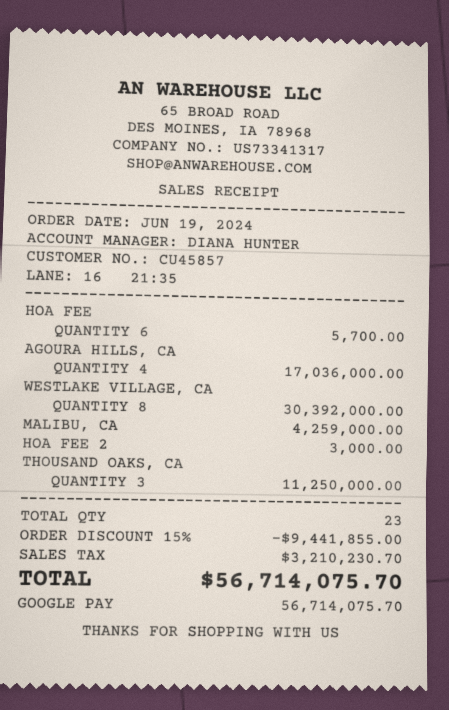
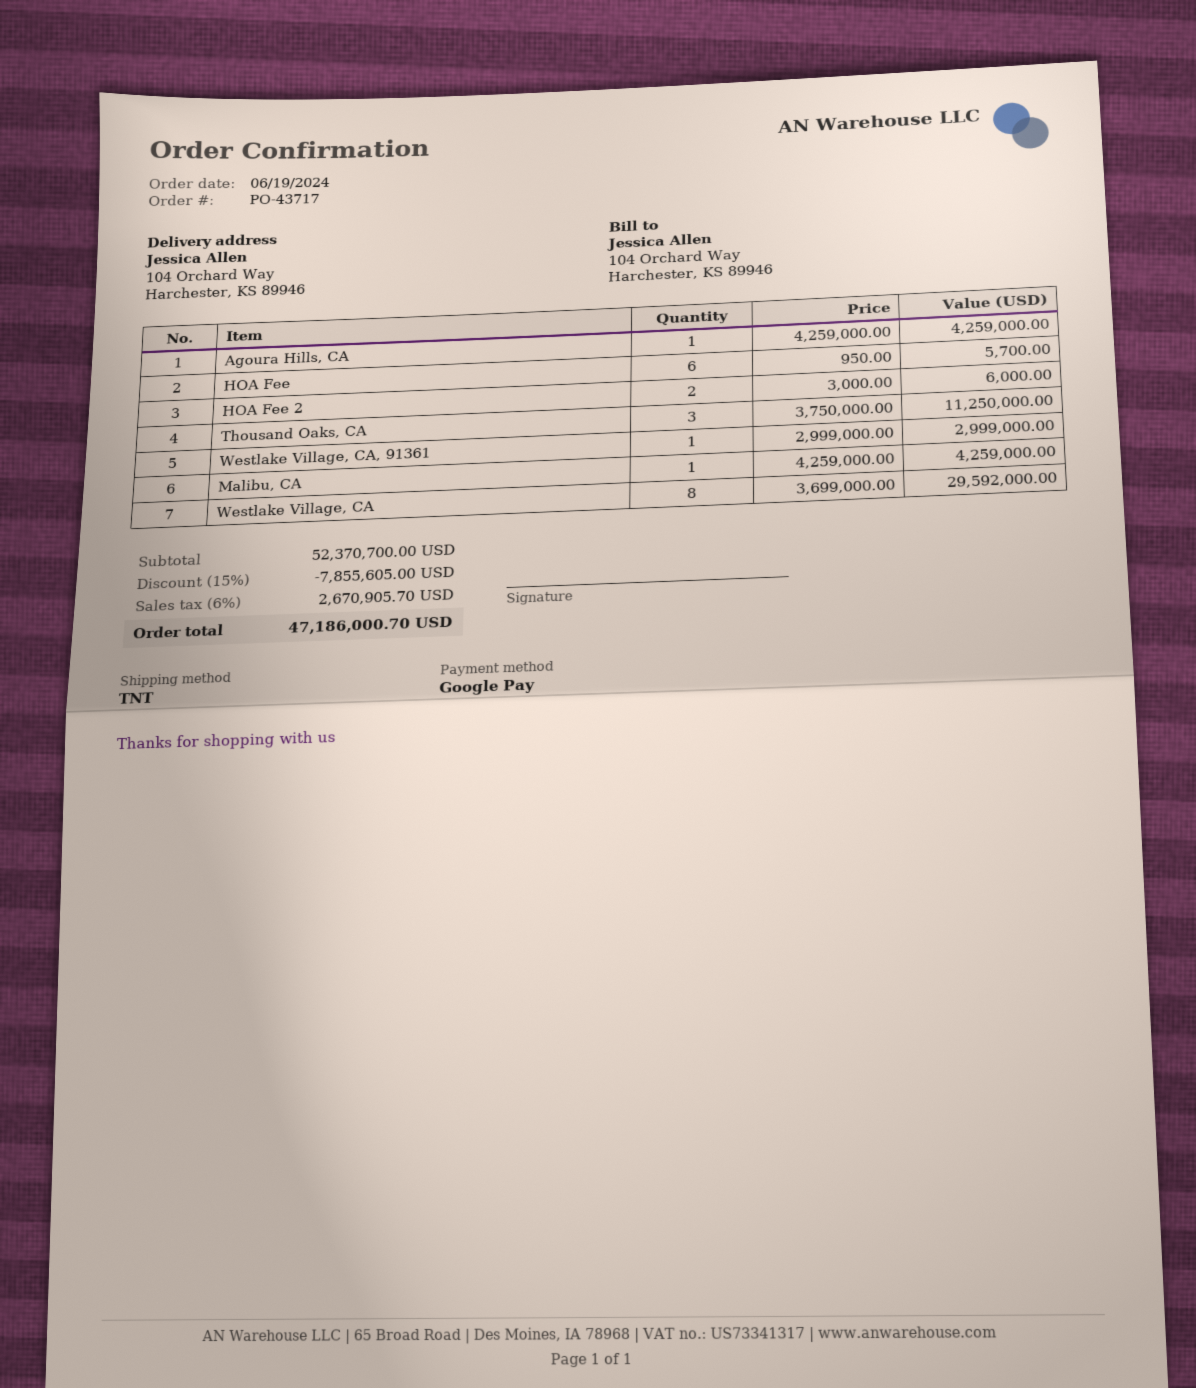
AGOURA HILLS, CA: 4 for 17036000.00 -> 1 for 4259000.00
WESTLAKE VILLAGE, CA: 8 for 30392000.00 -> 8 for 29592000.00
HOA FEE 2: 1 for 3000.00 -> 2 for 6000.00
Westlake Village, CA, 91361: none -> 1 for 2999000.00
discount: 15% = 9441855.00 -> 15% = 7855605.00
tax: 3210230.70 -> 2670905.70
total: 56714075.70 -> 47186000.70

